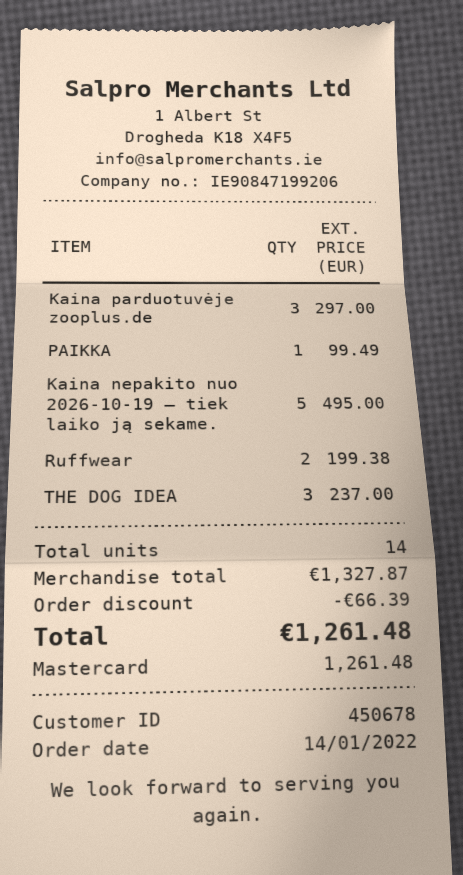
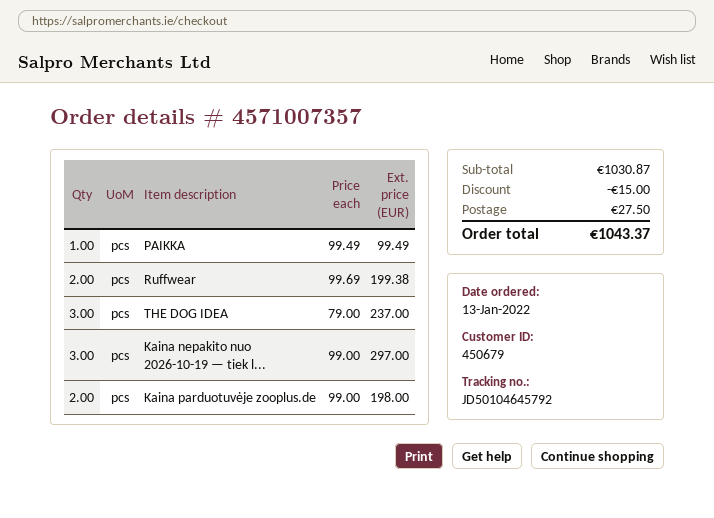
order date: 2022-01-14 -> 2022-01-13
customer number: 450678 -> 450679
Kaina parduotuvėje zooplus.de: 3 for 297.00 -> 2 for 198.00
Kaina nepakito nuo 2026-10-19 — tiek laiko ją sekame.: 5 for 495.00 -> 3 for 297.00
subtotal: 1327.87 -> 1030.87
discount: 66.39 -> 15.00
shipping: none -> 27.50
total: 1261.48 -> 1043.37

